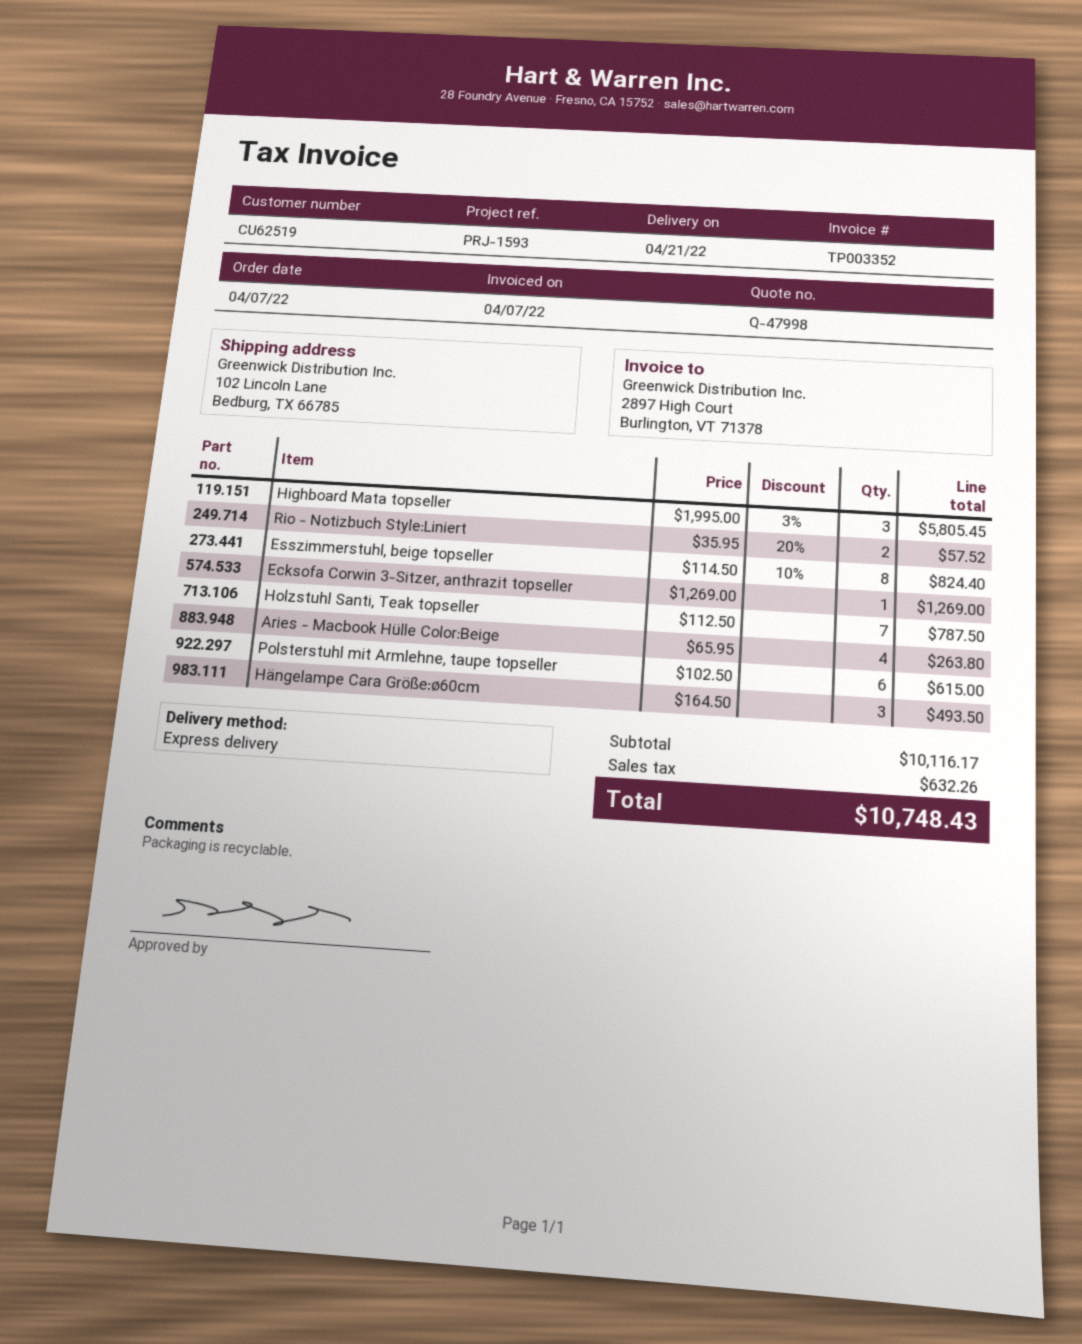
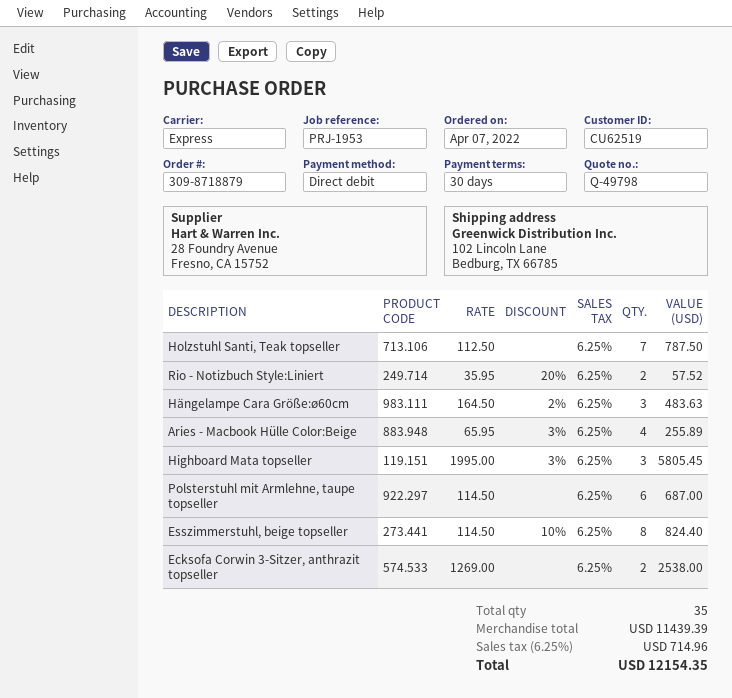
quote number: Q-47998 -> Q-49798
reference: PRJ-1593 -> PRJ-1953
Ecksofa Corwin 3-Sitzer, anthrazit topseller: 1 x 1269.00 = 1269.00 -> 2 x 1269.00 = 2538.00
Aries - Macbook Hülle Color:Beige: 4 x 65.95 = 263.80 -> 4 x 65.95 - 3% = 255.89
Polsterstuhl mit Armlehne, taupe topseller: 6 x 102.50 = 615.00 -> 6 x 114.50 = 687.00
Hängelampe Cara Größe:ø60cm: 3 x 164.50 = 493.50 -> 3 x 164.50 - 2% = 483.63
subtotal: 10116.17 -> 11439.39
tax: 632.26 -> 714.96
total: 10748.43 -> 12154.35

